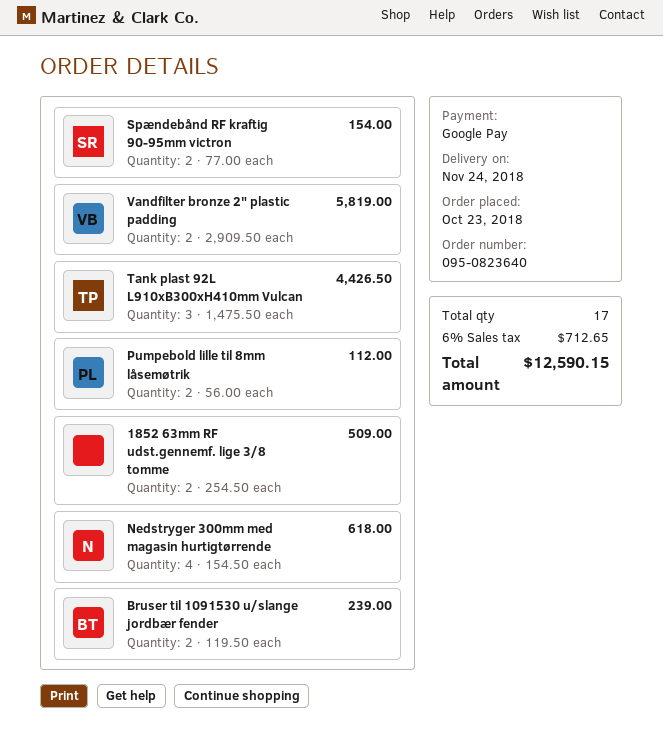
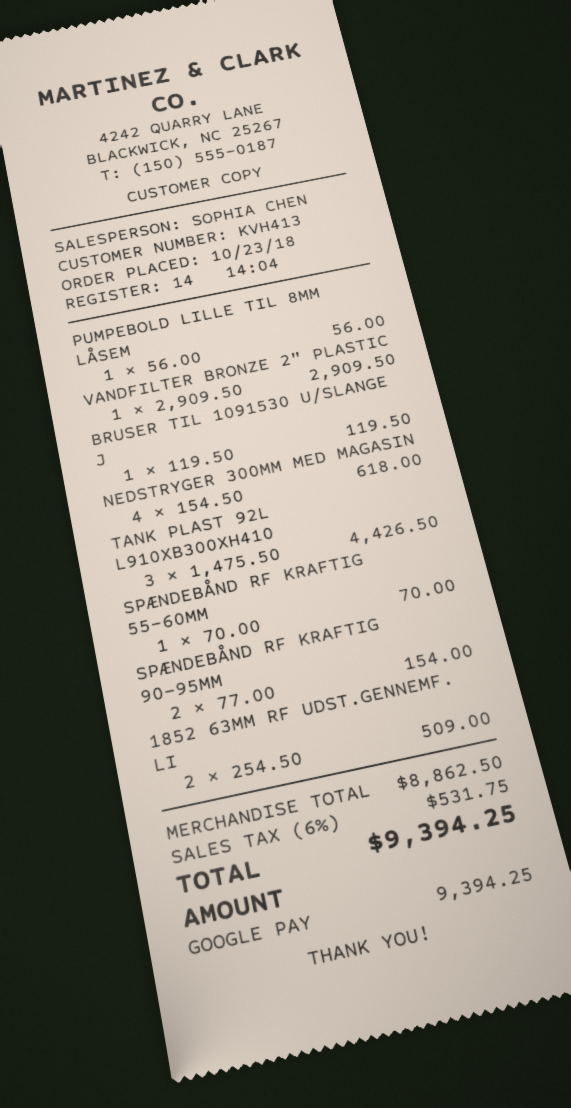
Vandfilter bronze 2" plastic padding: 2 x 2909.50 = 5819.00 -> 1 x 2909.50 = 2909.50
Pumpebold lille til 8mm låsemøtrik: 2 x 56.00 = 112.00 -> 1 x 56.00 = 56.00
Bruser til 1091530 u/slange jordbær fender: 2 x 119.50 = 239.00 -> 1 x 119.50 = 119.50
SPÆNDEBÅND RF KRAFTIG 55-60MM: none -> 1 x 70.00 = 70.00
tax: 6% = 712.65 -> 6% = 531.75
total: 12590.15 -> 9394.25

